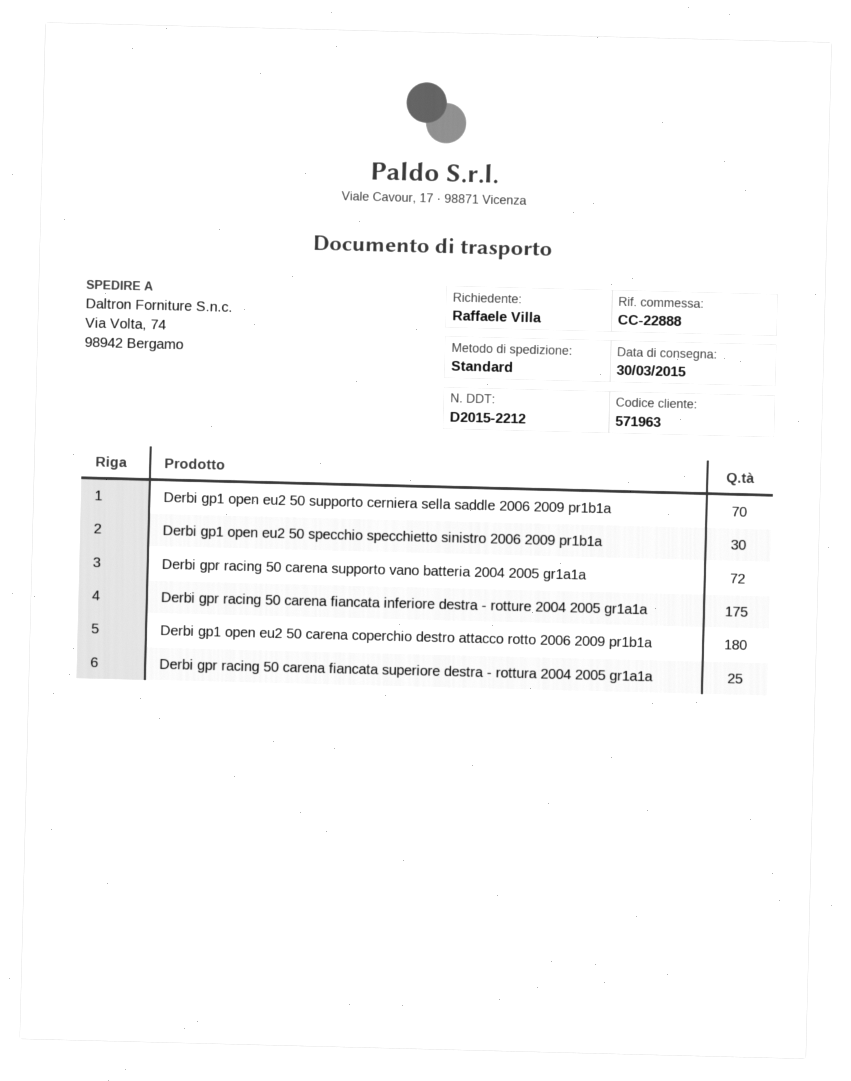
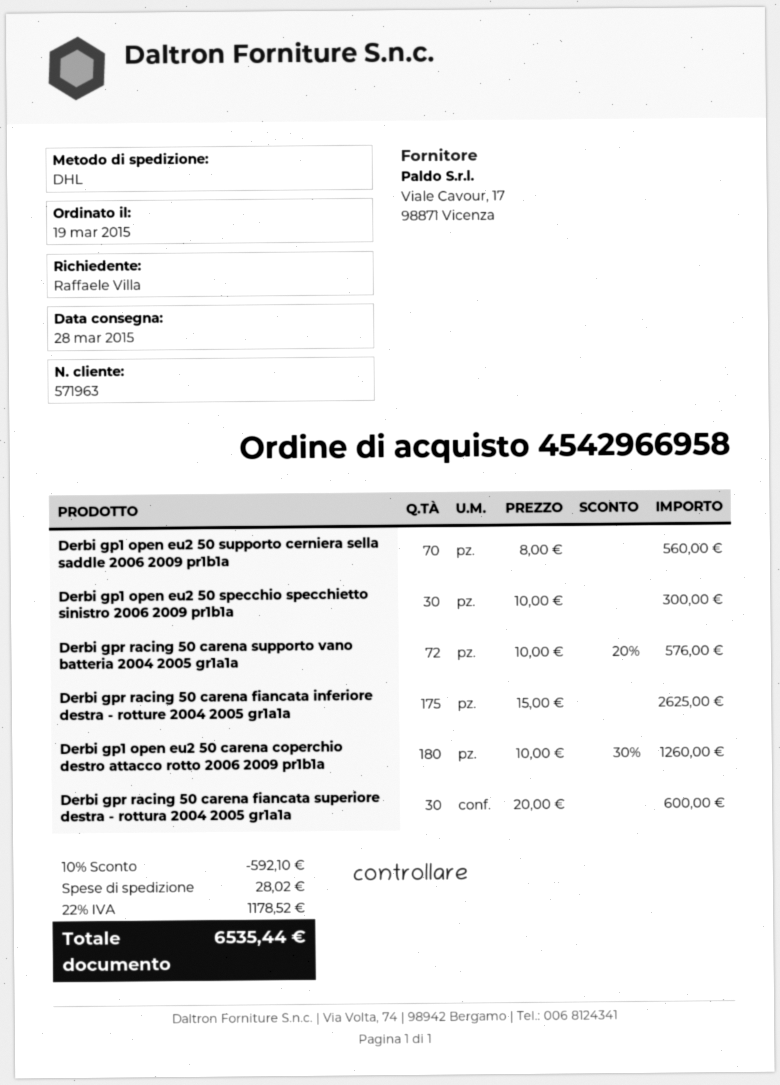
delivery date: 2015-03-30 -> 2015-03-28
shipping method: standard -> DHL
Derbi gpr racing 50 carena fiancata superiore destra - rottura 2004 2005 gr1a1a: 25 -> 30

